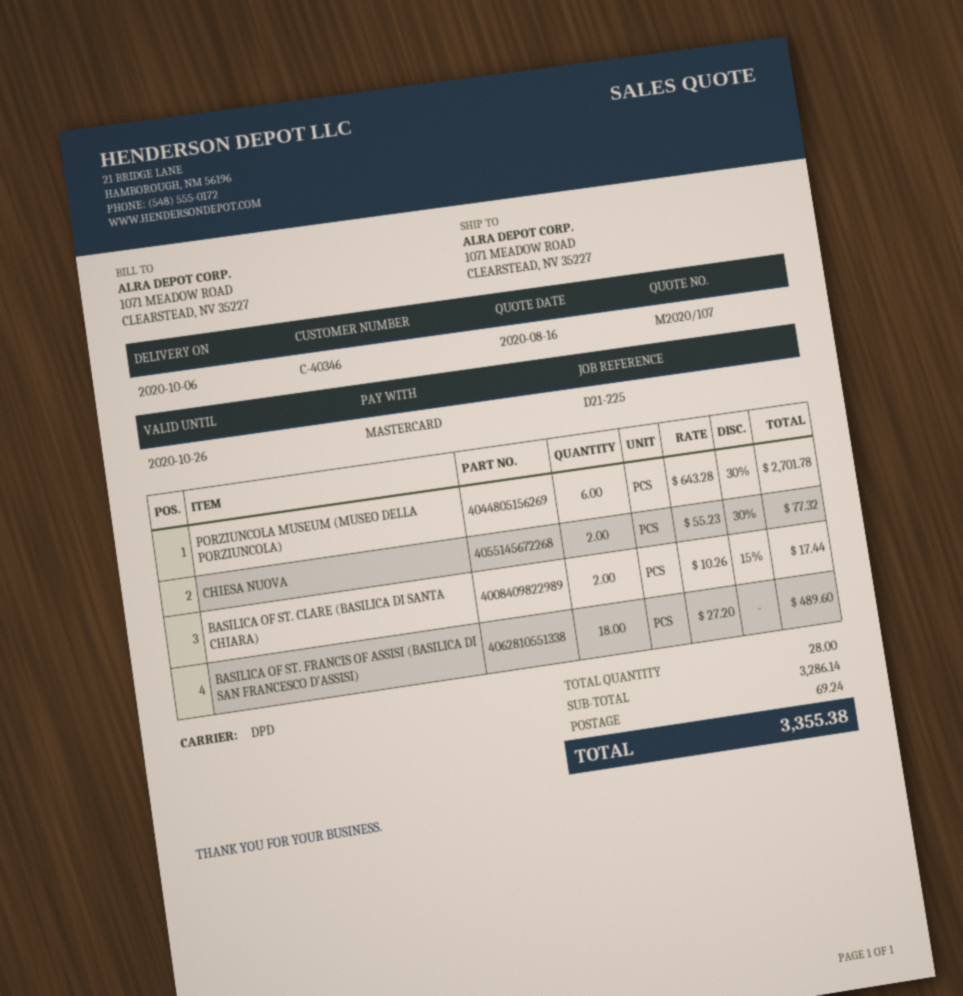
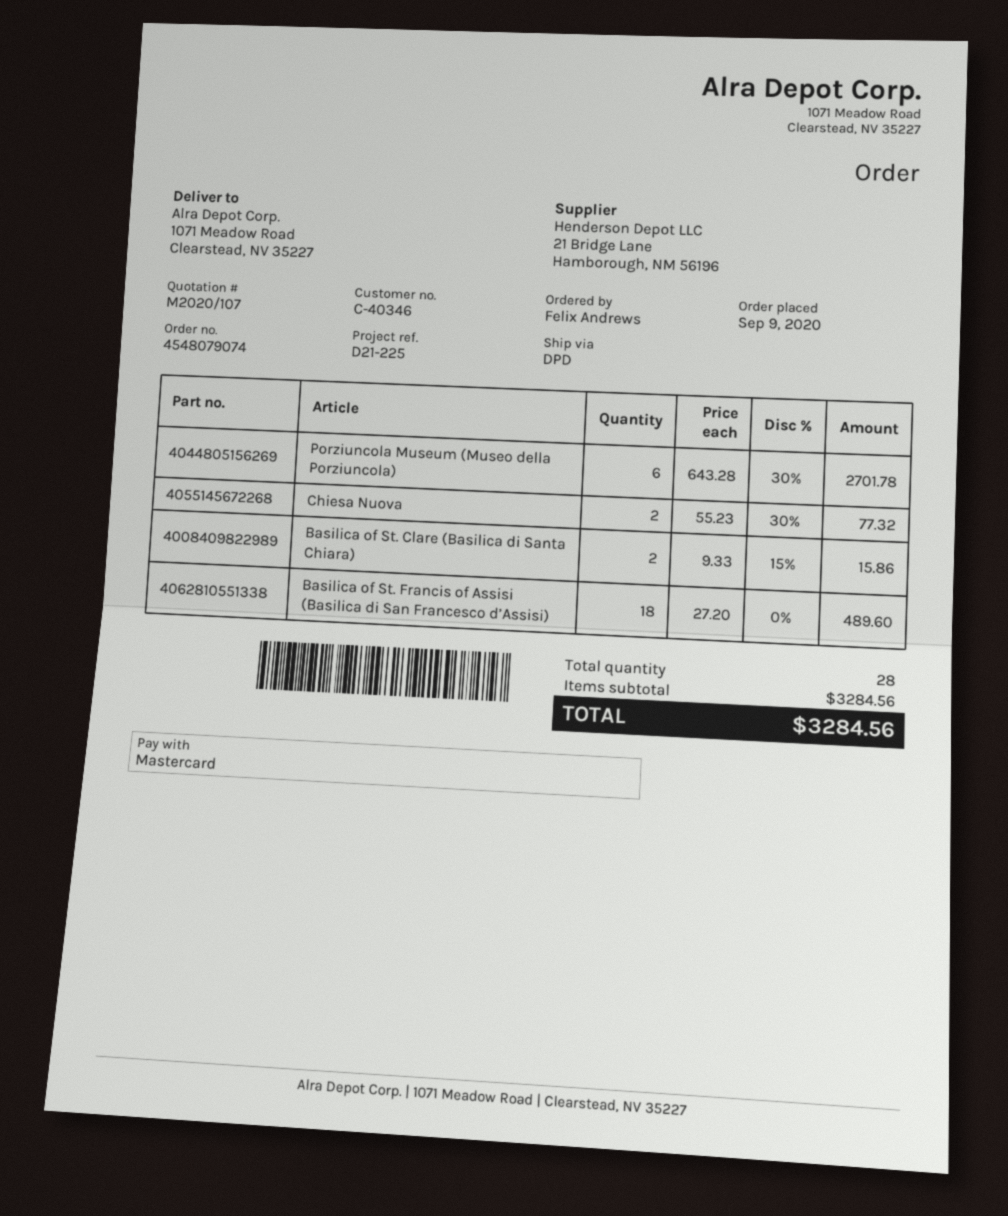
BASILICA OF ST. CLARE (BASILICA DI SANTA CHIARA): 2 x 10.26 - 15% = 17.44 -> 2 x 9.33 - 15% = 15.86
subtotal: 3286.14 -> 3284.56
shipping: 69.24 -> none
total: 3355.38 -> 3284.56

